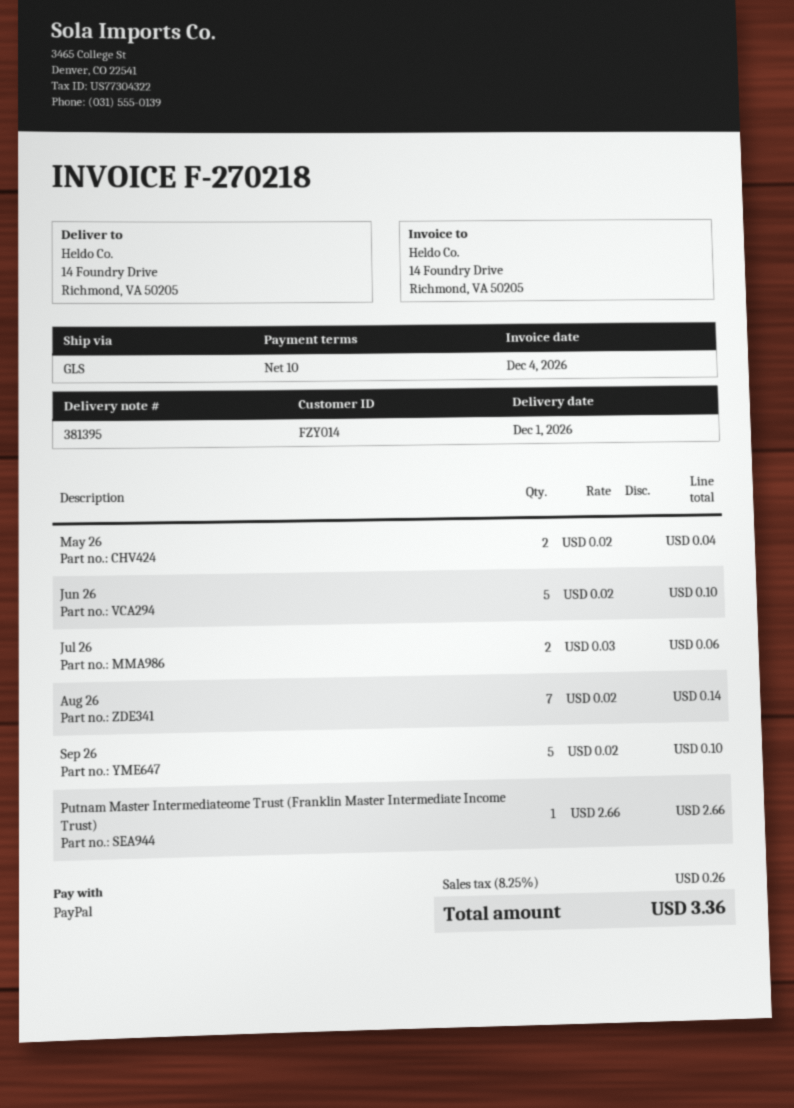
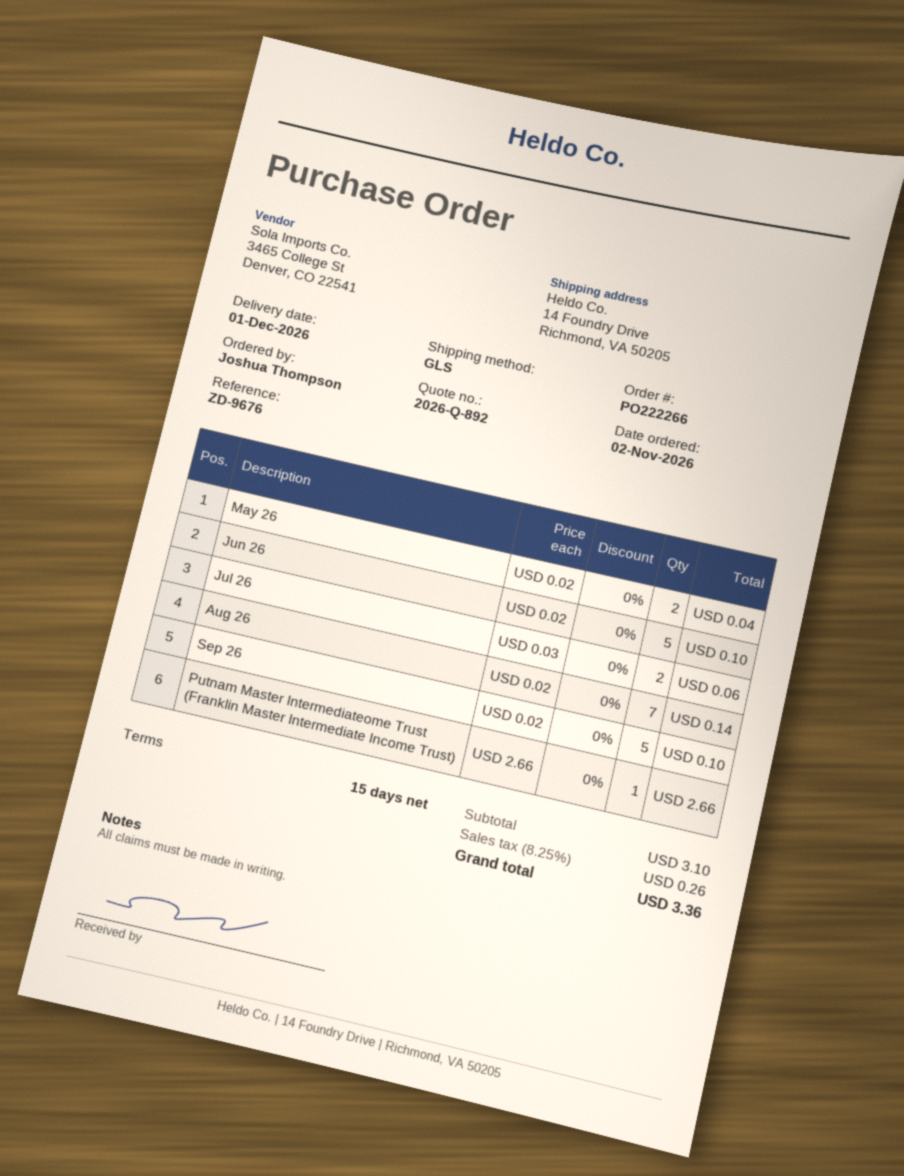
payment terms: 10 days -> 15 days

